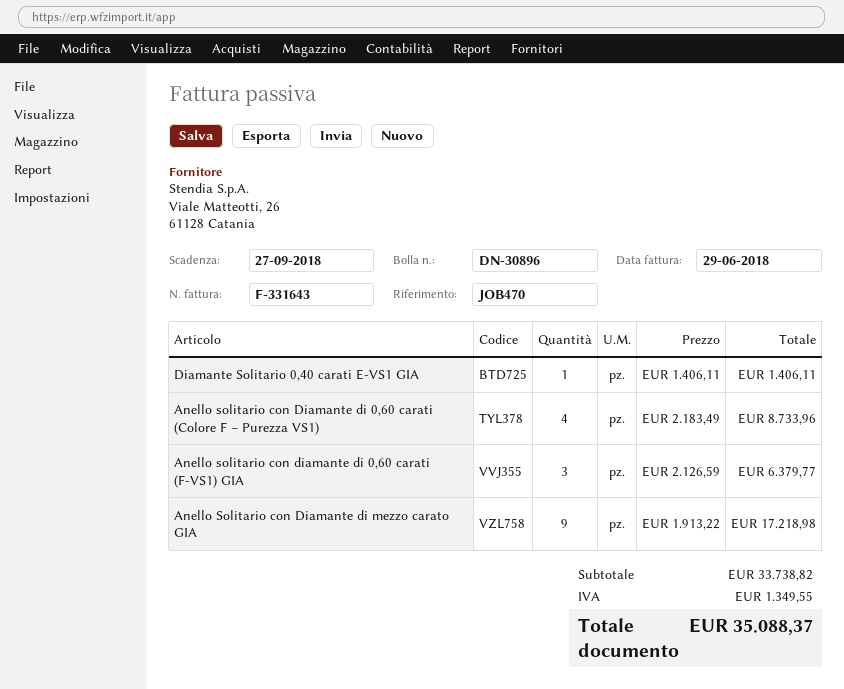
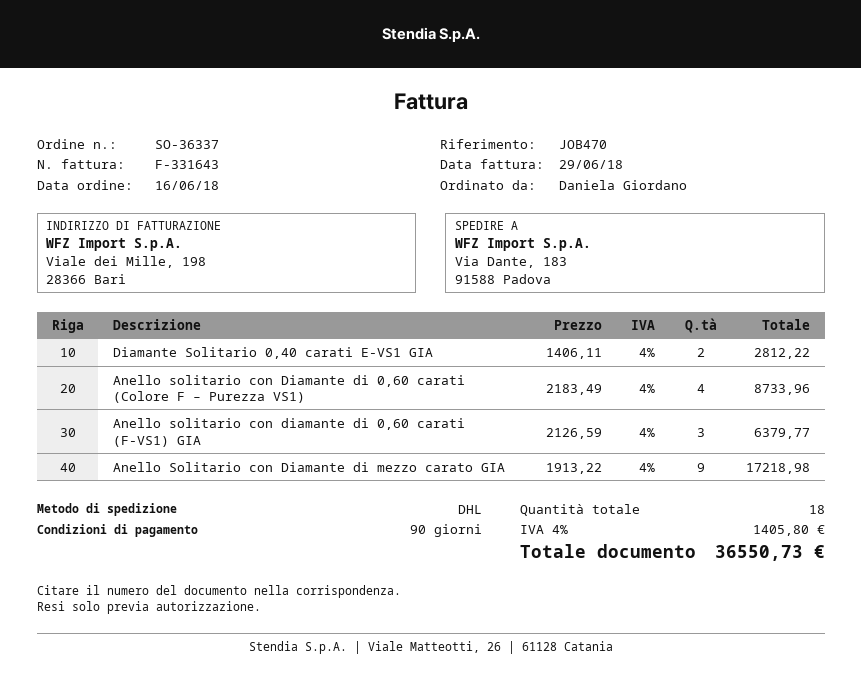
Diamante Solitario 0,40 carati E-VS1 GIA: 1 x 1406.11 = 1406.11 -> 2 x 1406.11 = 2812.22
tax: 1349.55 -> 1405.80
total: 35088.37 -> 36550.73

